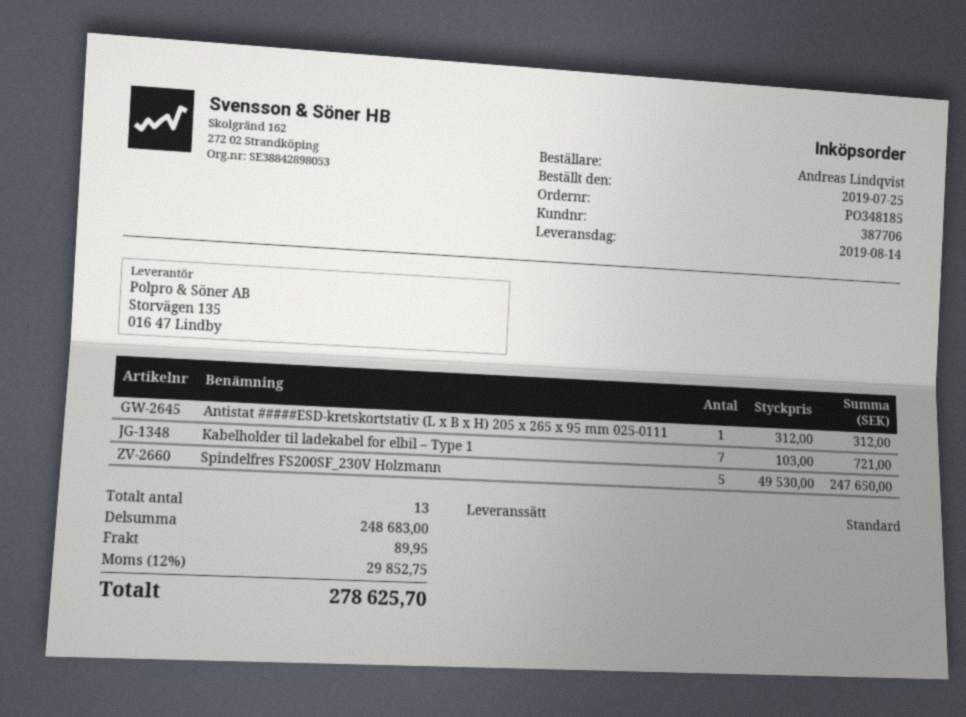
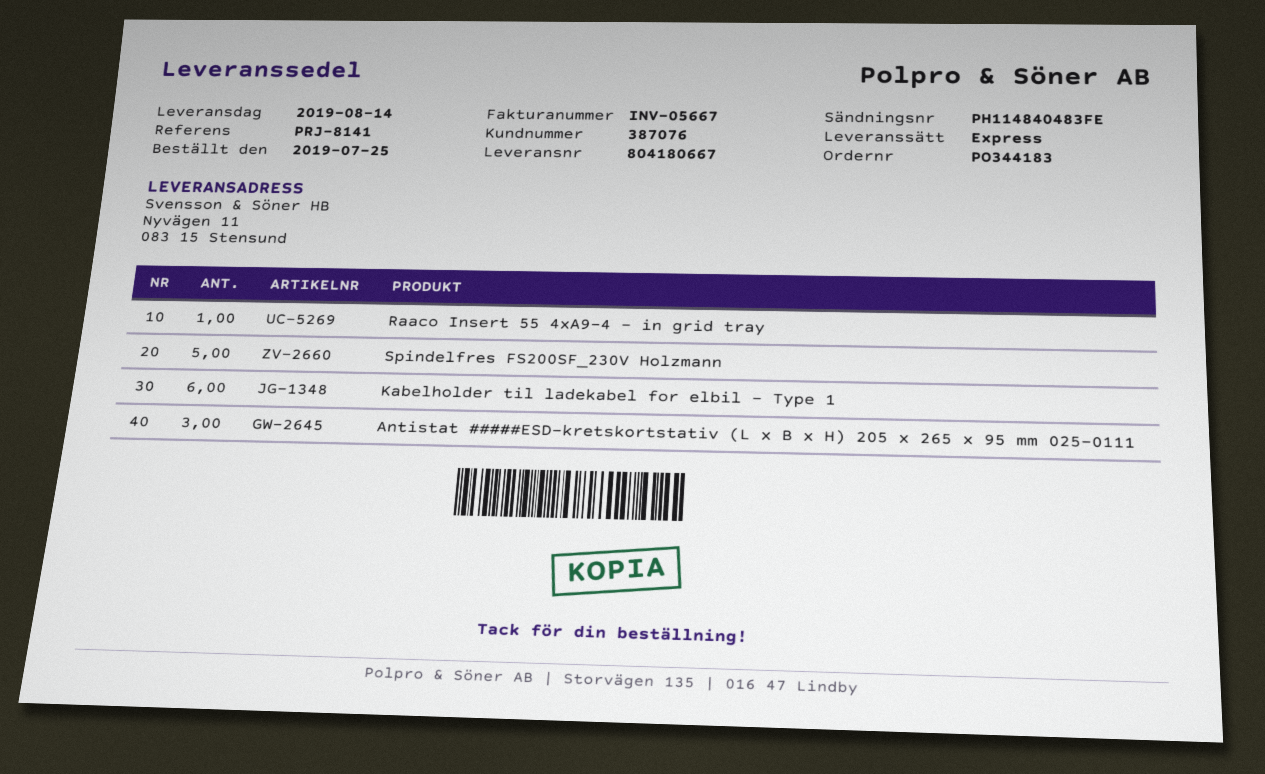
order number: PO348185 -> PO344183
customer number: 387706 -> 387076
shipping method: standard -> express
Antistat #####ESD-kretskortstativ (L x B x H) 205 x 265 x 95 mm 025-0111: 1 -> 3
Kabelholder til ladekabel for elbil – Type 1: 7 -> 6
Raaco Insert 55 4xA9-4 - in grid tray: none -> 1

